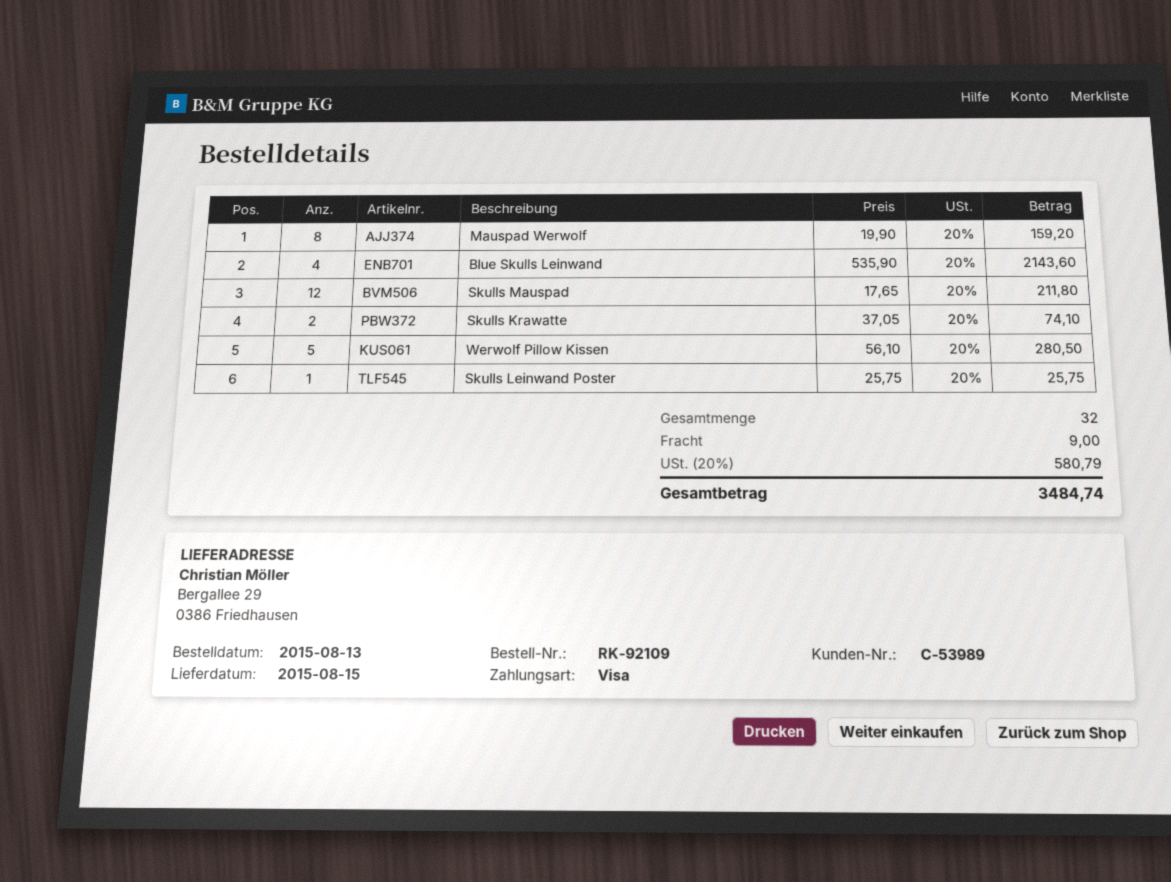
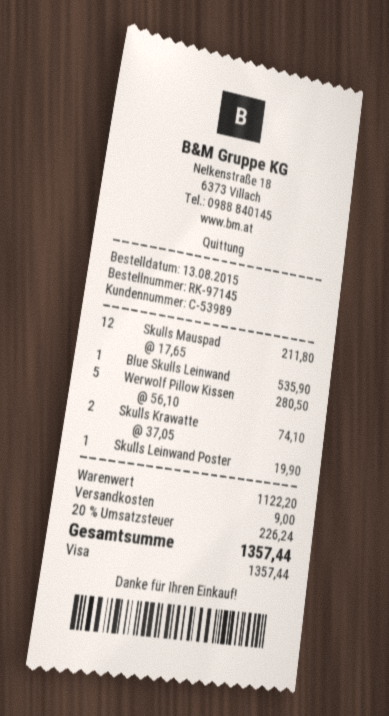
order number: RK-92109 -> RK-97145
Mauspad Werwolf: 8 x 19.90 = 159.20 -> none
Blue Skulls Leinwand: 4 x 535.90 = 2143.60 -> 1 x 535.90 = 535.90
Skulls Leinwand Poster: 1 x 25.75 = 25.75 -> 1 x 19.90 = 19.90
tax: 20% = 580.79 -> 20% = 226.24
total: 3484.74 -> 1357.44

